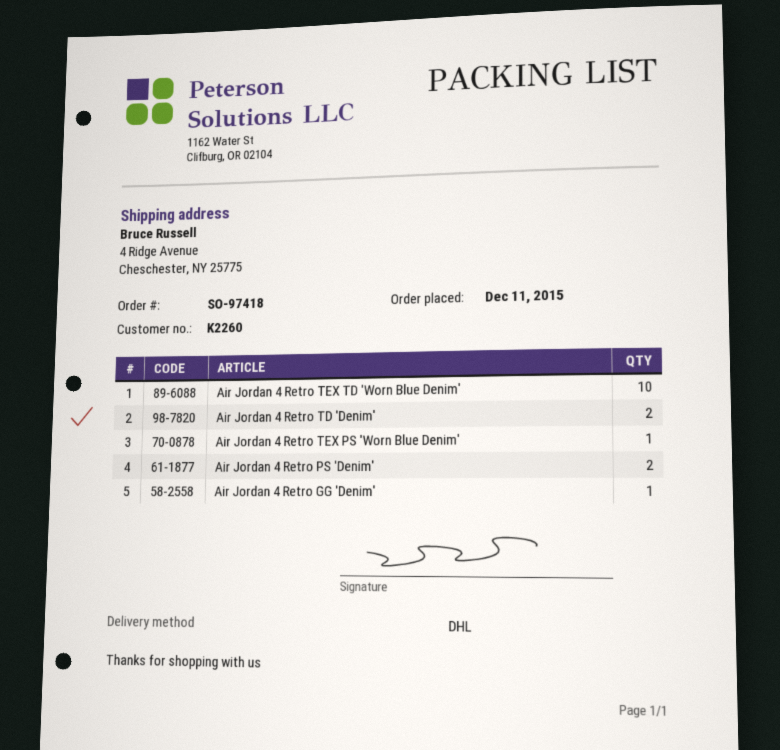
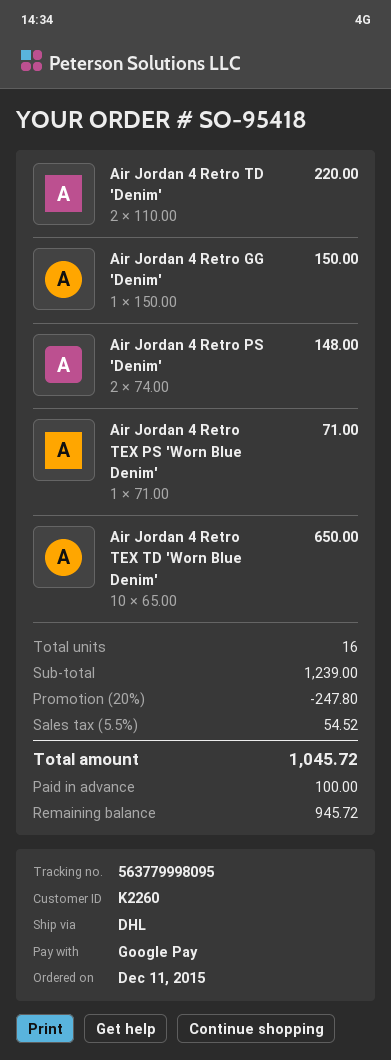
order number: SO-97418 -> SO-95418

